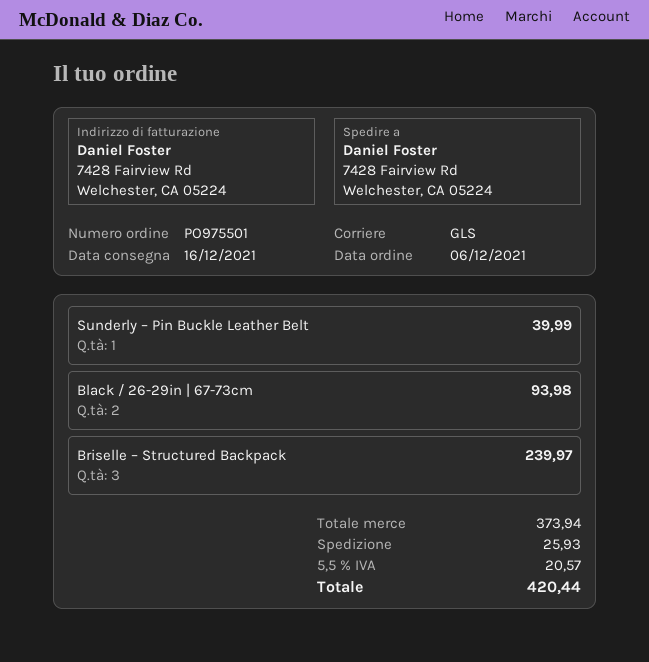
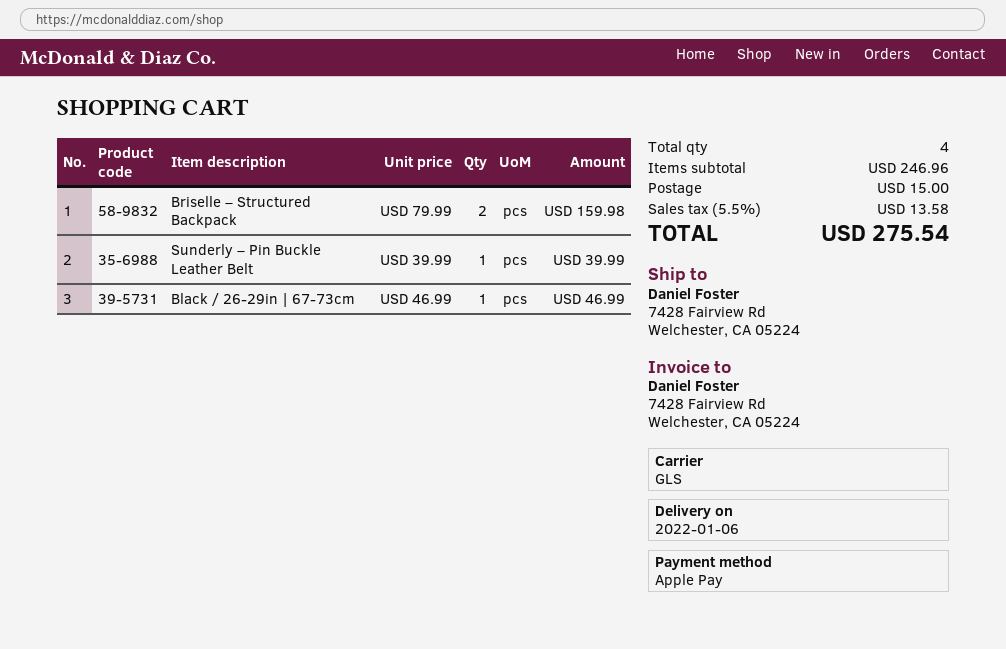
delivery date: 2021-12-16 -> 2022-01-06
Black / 26-29in | 67-73cm: 2 for 93.98 -> 1 for 46.99
Briselle – Structured Backpack: 3 for 239.97 -> 2 for 159.98
subtotal: 373.94 -> 246.96
shipping: 25.93 -> 15.00
tax: 5.5% = 20.57 -> 5.5% = 13.58
total: 420.44 -> 275.54

